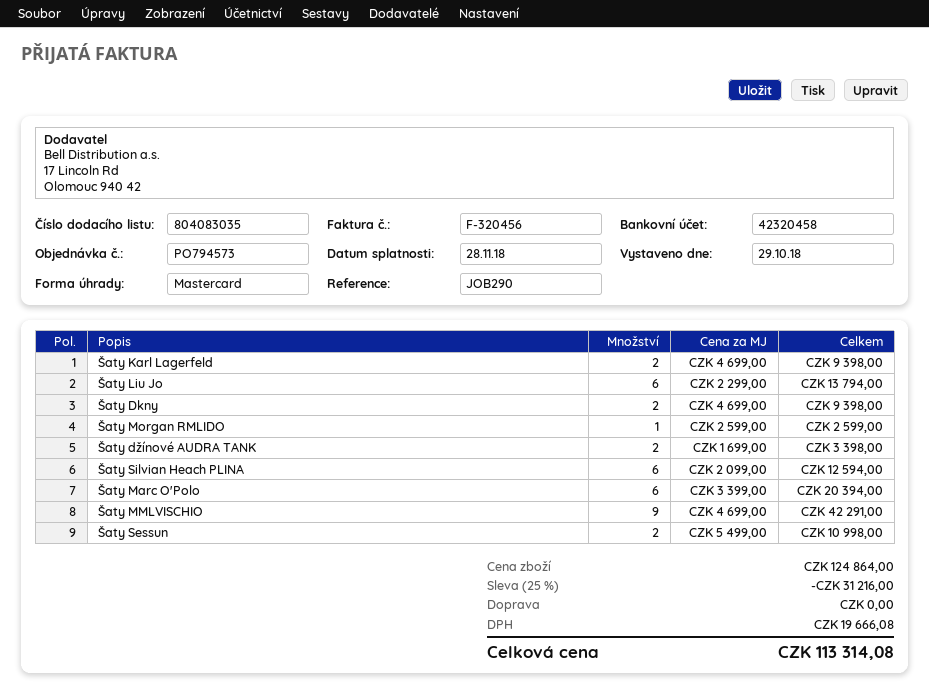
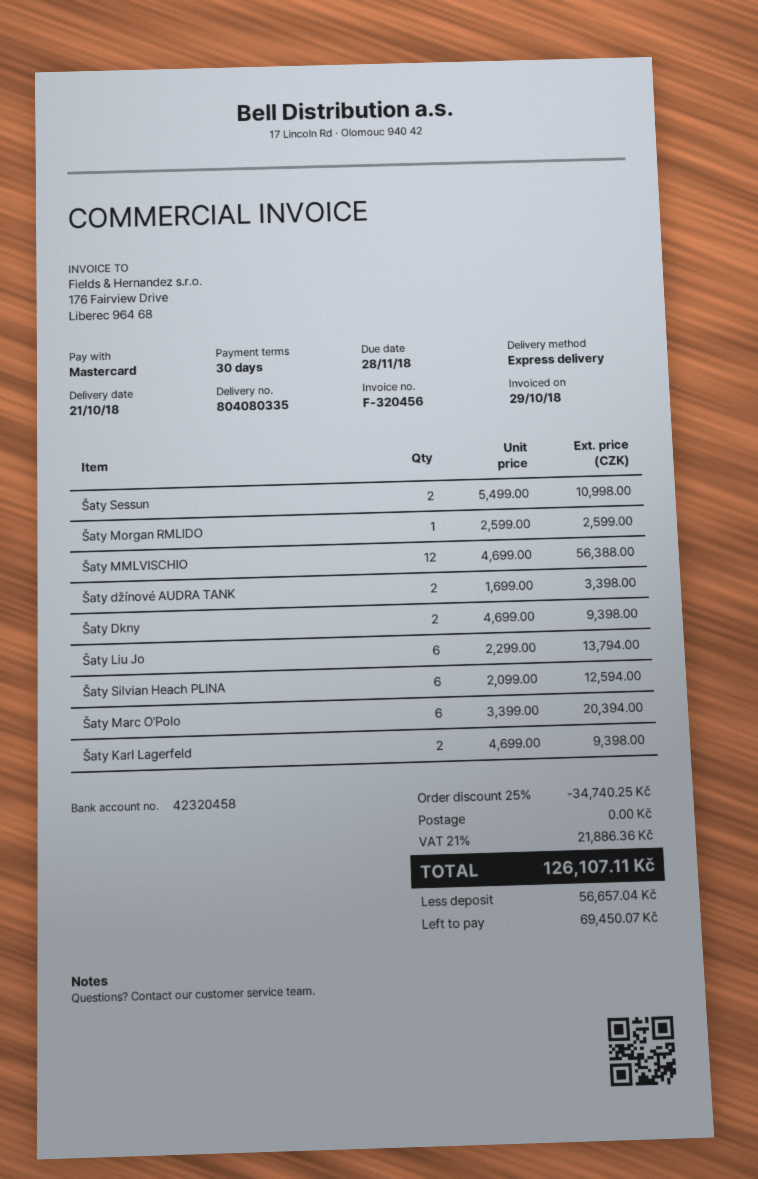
delivery note number: 804083035 -> 804080335
Šaty MMLVISCHIO: 9 x 4699.00 = 42291.00 -> 12 x 4699.00 = 56388.00
discount: 25% = 31216.00 -> 25% = 34740.25
tax: 19666.08 -> 21886.36
total: 113314.08 -> 126107.11

